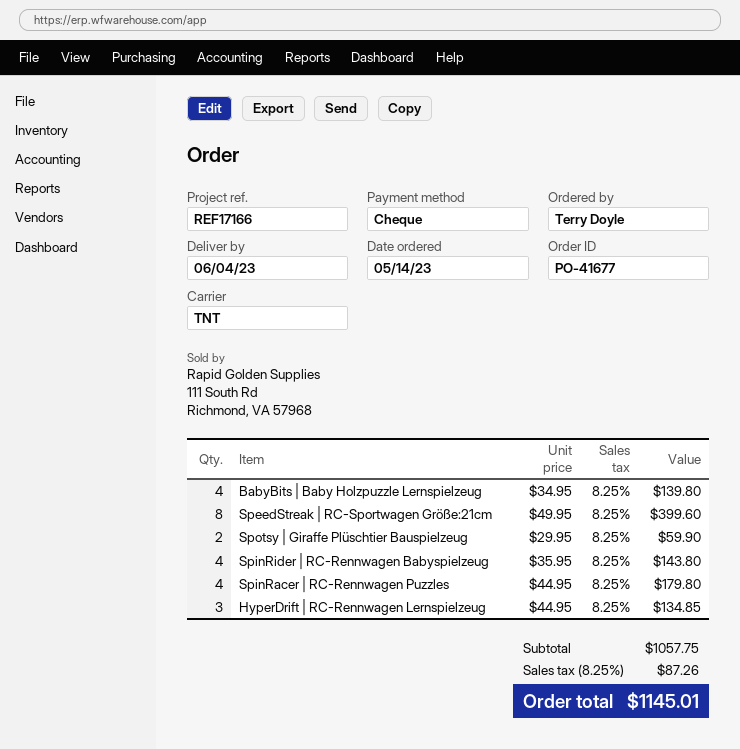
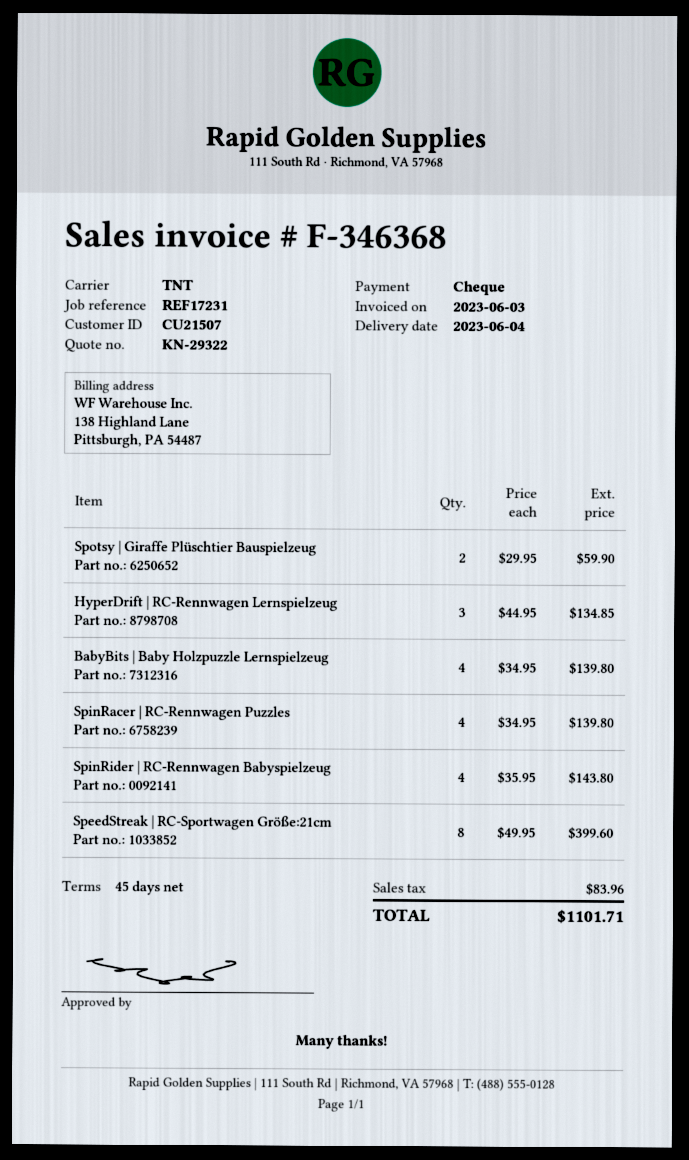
reference: REF17166 -> REF17231
SpinRacer | RC-Rennwagen Puzzles: 4 x 44.95 = 179.80 -> 4 x 34.95 = 139.80
tax: 87.26 -> 83.96
total: 1145.01 -> 1101.71

